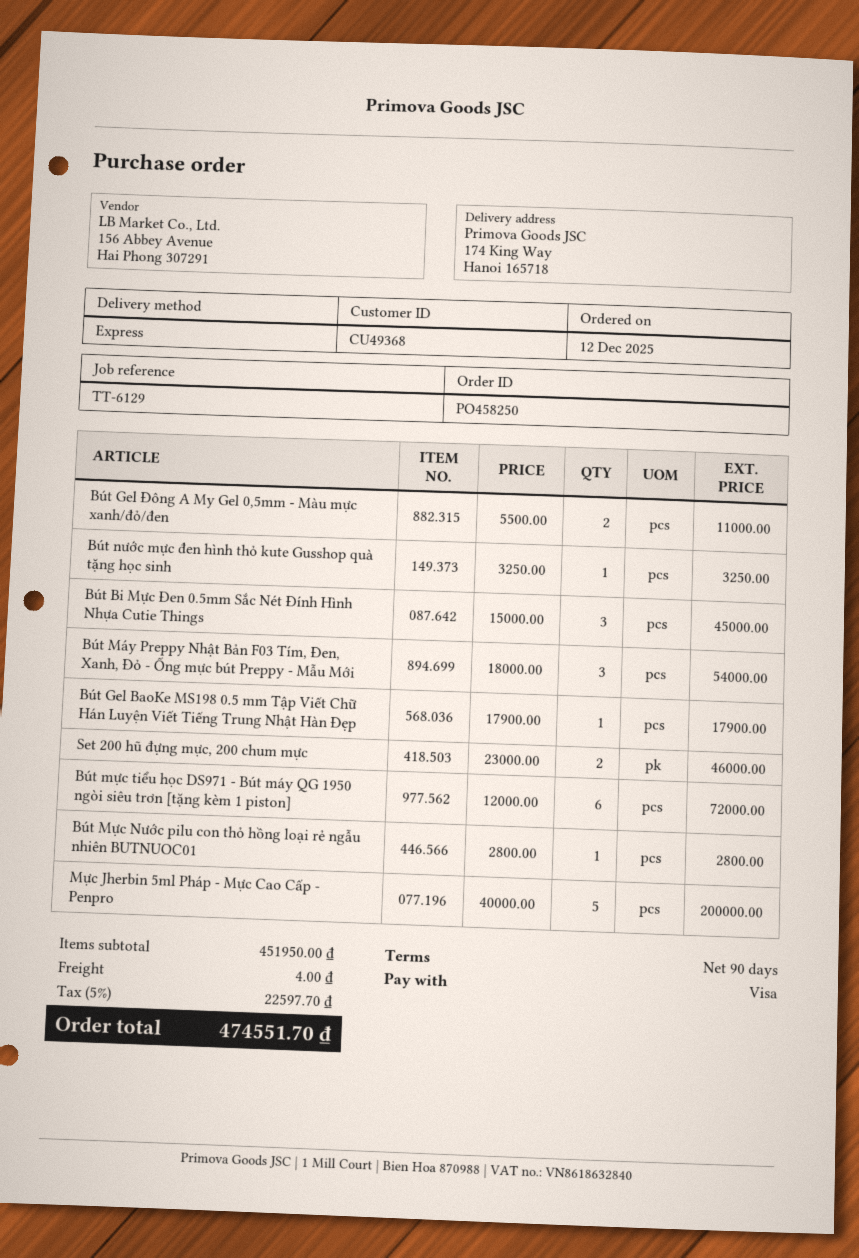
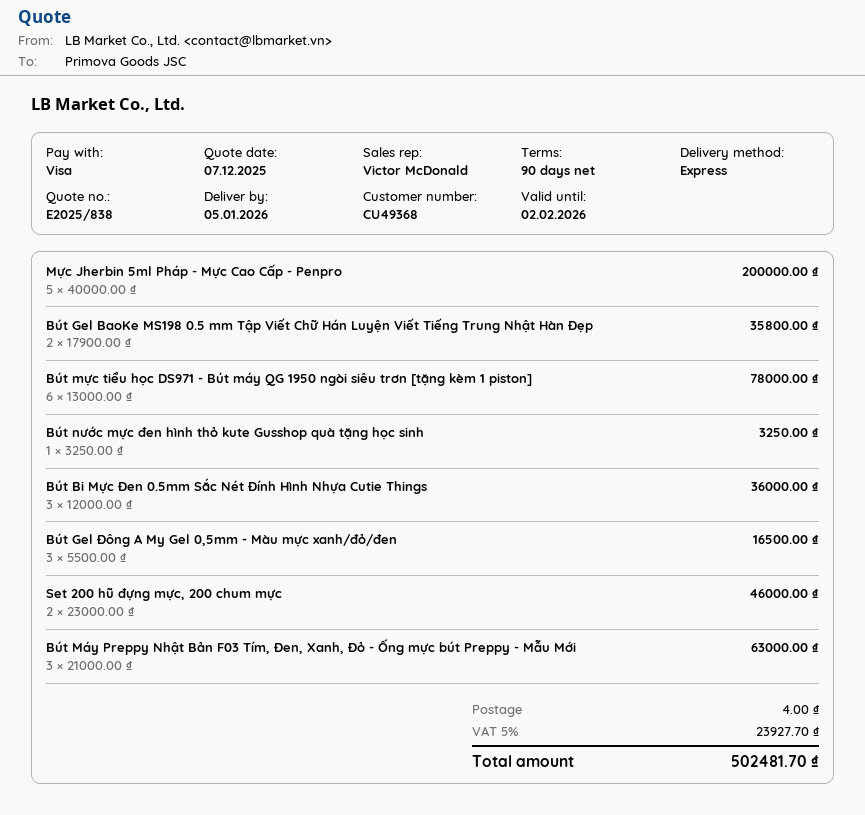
Bút Gel Đông A My Gel 0,5mm - Màu mực xanh/đỏ/đen: 2 x 5500.00 = 11000.00 -> 3 x 5500.00 = 16500.00
Bút Bi Mực Đen 0.5mm Sắc Nét Đính Hình Nhựa Cutie Things: 3 x 15000.00 = 45000.00 -> 3 x 12000.00 = 36000.00
Bút Máy Preppy Nhật Bản F03 Tím, Đen, Xanh, Đỏ - Ống mực bút Preppy - Mẫu Mới: 3 x 18000.00 = 54000.00 -> 3 x 21000.00 = 63000.00
Bút Gel BaoKe MS198 0.5 mm Tập Viết Chữ Hán Luyện Viết Tiếng Trung Nhật Hàn Đẹp: 1 x 17900.00 = 17900.00 -> 2 x 17900.00 = 35800.00
Bút mực tiểu học DS971 - Bút máy QG 1950 ngòi siêu trơn [tặng kèm 1 piston]: 6 x 12000.00 = 72000.00 -> 6 x 13000.00 = 78000.00
Bút Mực Nước pilu con thỏ hồng loại rẻ ngẫu nhiên BUTNUOC01: 1 x 2800.00 = 2800.00 -> none
tax: 5% = 22597.70 -> 5% = 23927.70
total: 474551.70 -> 502481.70

